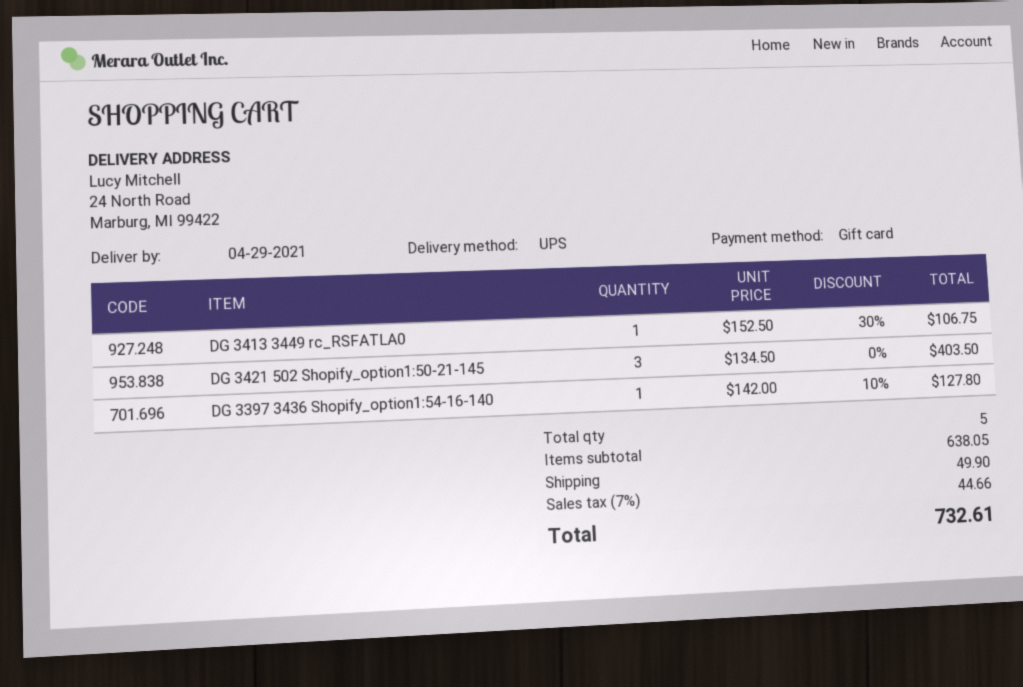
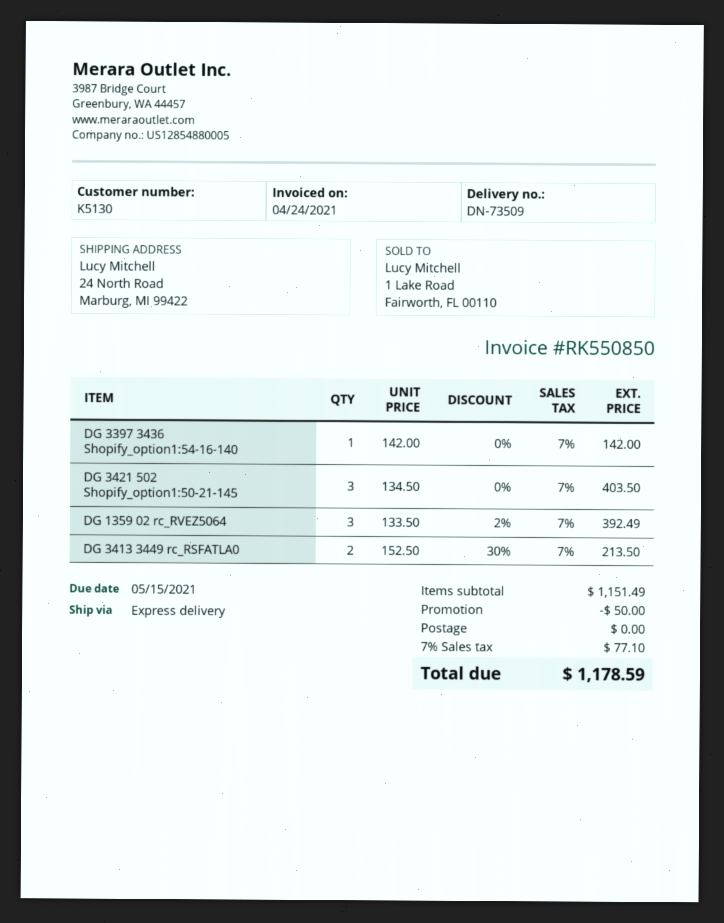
shipping method: UPS -> express
DG 3413 3449 rc_RSFATLA0: 1 x 152.50 - 30% = 106.75 -> 2 x 152.50 - 30% = 213.50
DG 3397 3436 Shopify_option1:54-16-140: 1 x 142.00 - 10% = 127.80 -> 1 x 142.00 = 142.00
DG 1359 02 rc_RVEZ5064: none -> 3 x 133.50 - 2% = 392.49
subtotal: 638.05 -> 1151.49
discount: none -> 50.00
shipping: 49.90 -> 0.00
tax: 7% = 44.66 -> 7% = 77.10
total: 732.61 -> 1178.59

